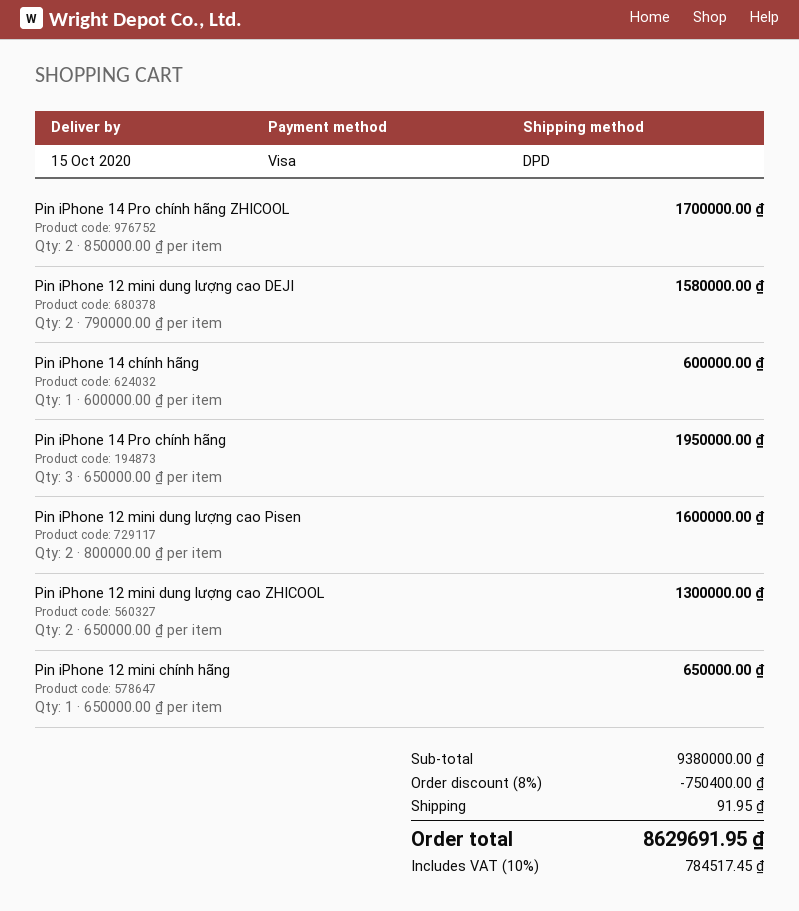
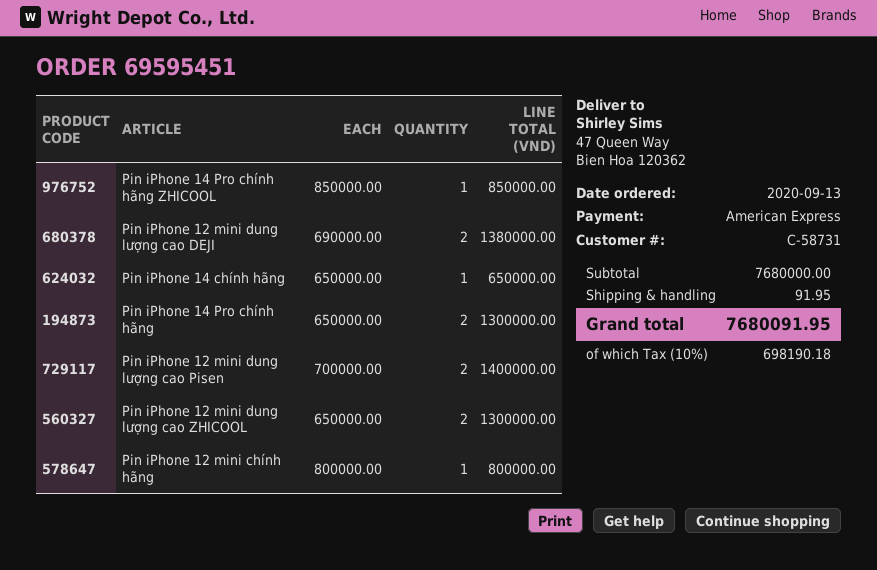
payment method: Visa -> American Express
Pin iPhone 14 Pro chính hãng ZHICOOL: 2 x 850000.00 = 1700000.00 -> 1 x 850000.00 = 850000.00
Pin iPhone 12 mini dung lượng cao DEJI: 2 x 790000.00 = 1580000.00 -> 2 x 690000.00 = 1380000.00
Pin iPhone 14 chính hãng: 1 x 600000.00 = 600000.00 -> 1 x 650000.00 = 650000.00
Pin iPhone 14 Pro chính hãng: 3 x 650000.00 = 1950000.00 -> 2 x 650000.00 = 1300000.00
Pin iPhone 12 mini dung lượng cao Pisen: 2 x 800000.00 = 1600000.00 -> 2 x 700000.00 = 1400000.00
Pin iPhone 12 mini chính hãng: 1 x 650000.00 = 650000.00 -> 1 x 800000.00 = 800000.00
subtotal: 9380000.00 -> 7680000.00
discount: 8% = 750400.00 -> none
tax: 10% = 784517.45 -> 10% = 698190.18
total: 8629691.95 -> 7680091.95

